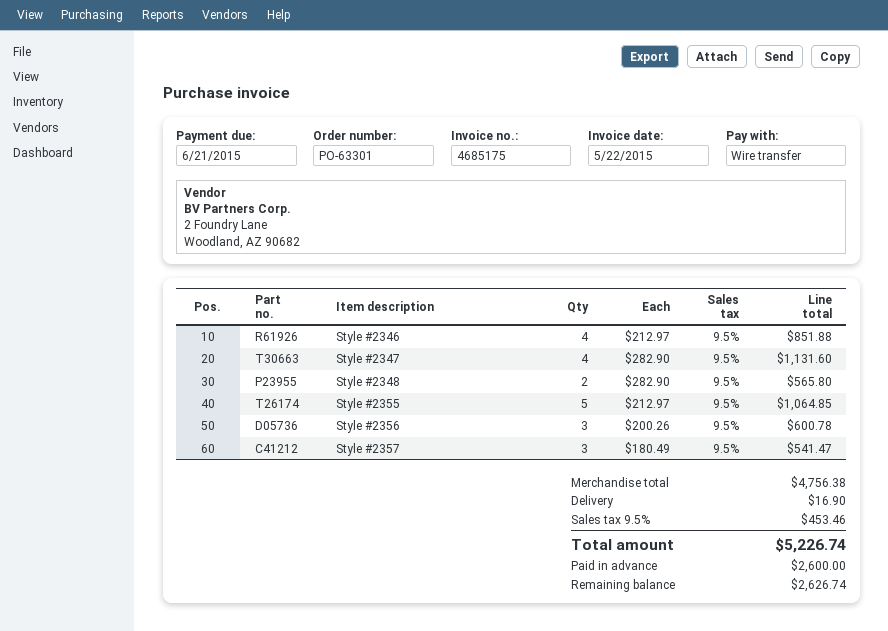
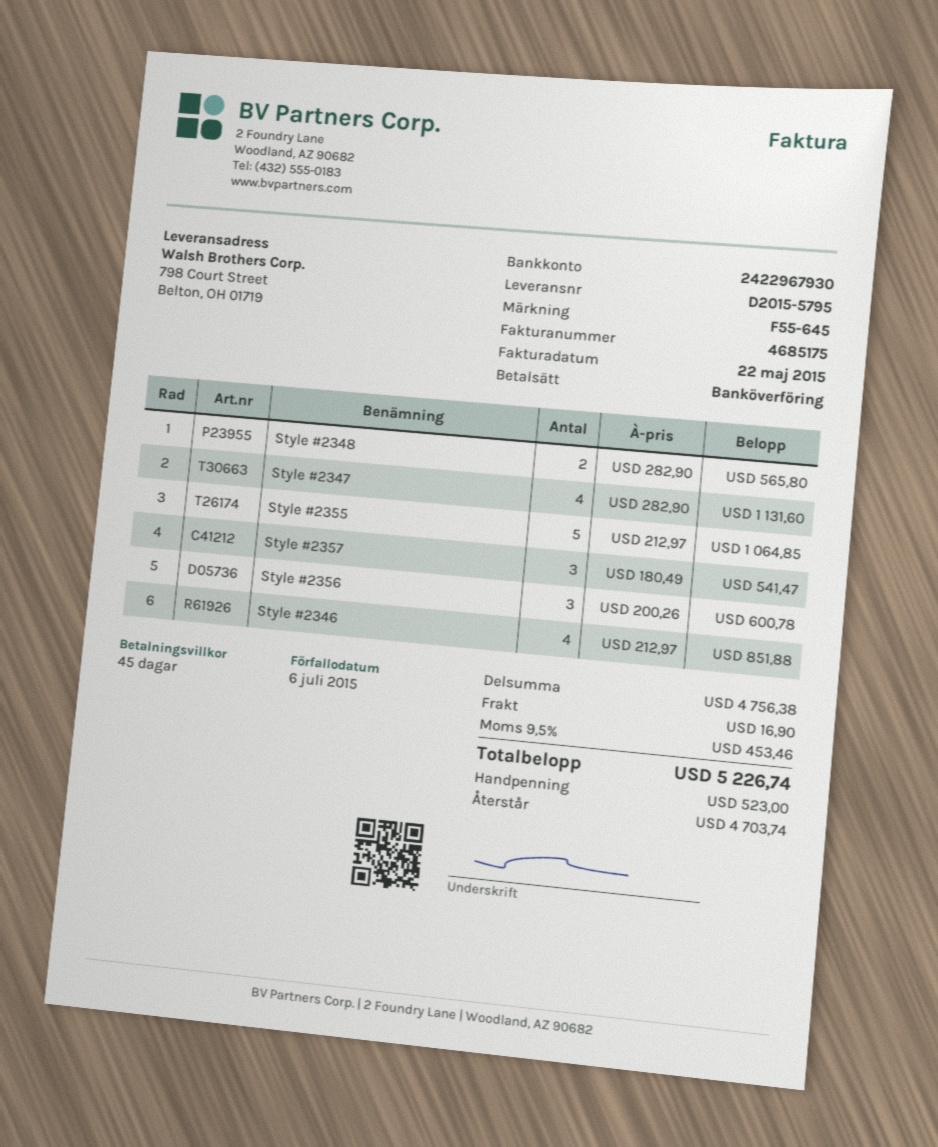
due date: 2015-06-21 -> 2015-07-06
deposit: 2600.00 -> 523.00
balance: 2626.74 -> 4703.74

